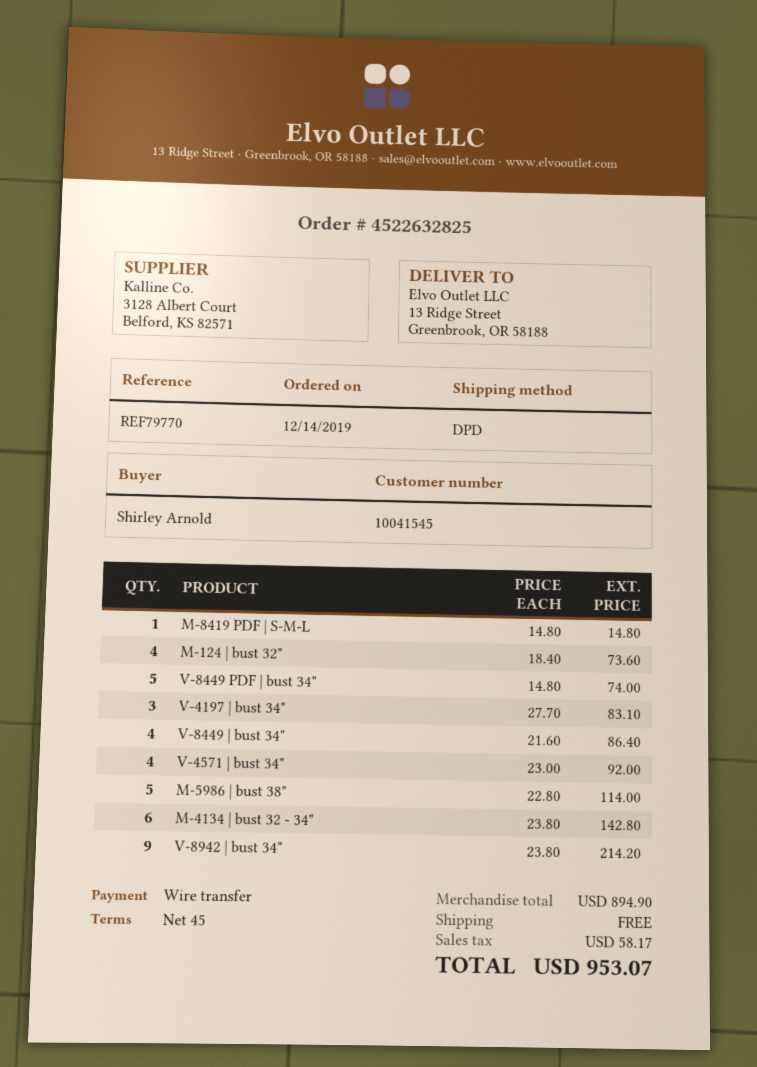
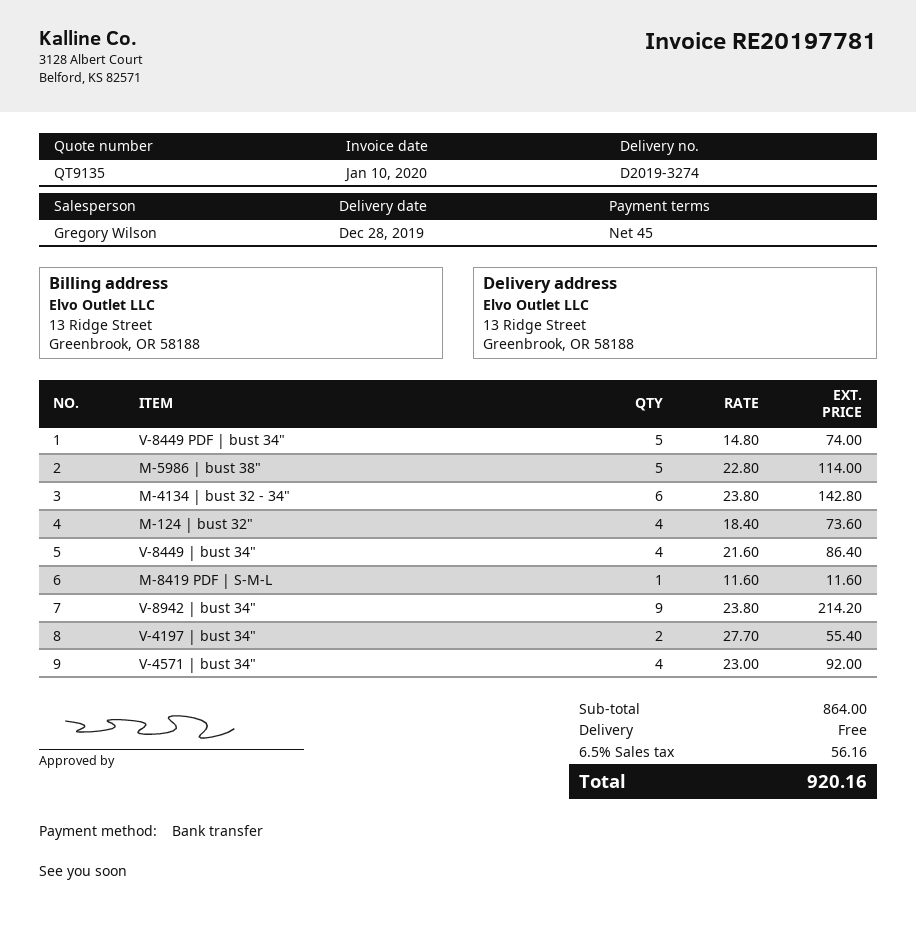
M-8419 PDF | S-M-L: 1 x 14.80 = 14.80 -> 1 x 11.60 = 11.60
V-4197 | bust 34": 3 x 27.70 = 83.10 -> 2 x 27.70 = 55.40
subtotal: 894.90 -> 864.00
tax: 58.17 -> 56.16
total: 953.07 -> 920.16

